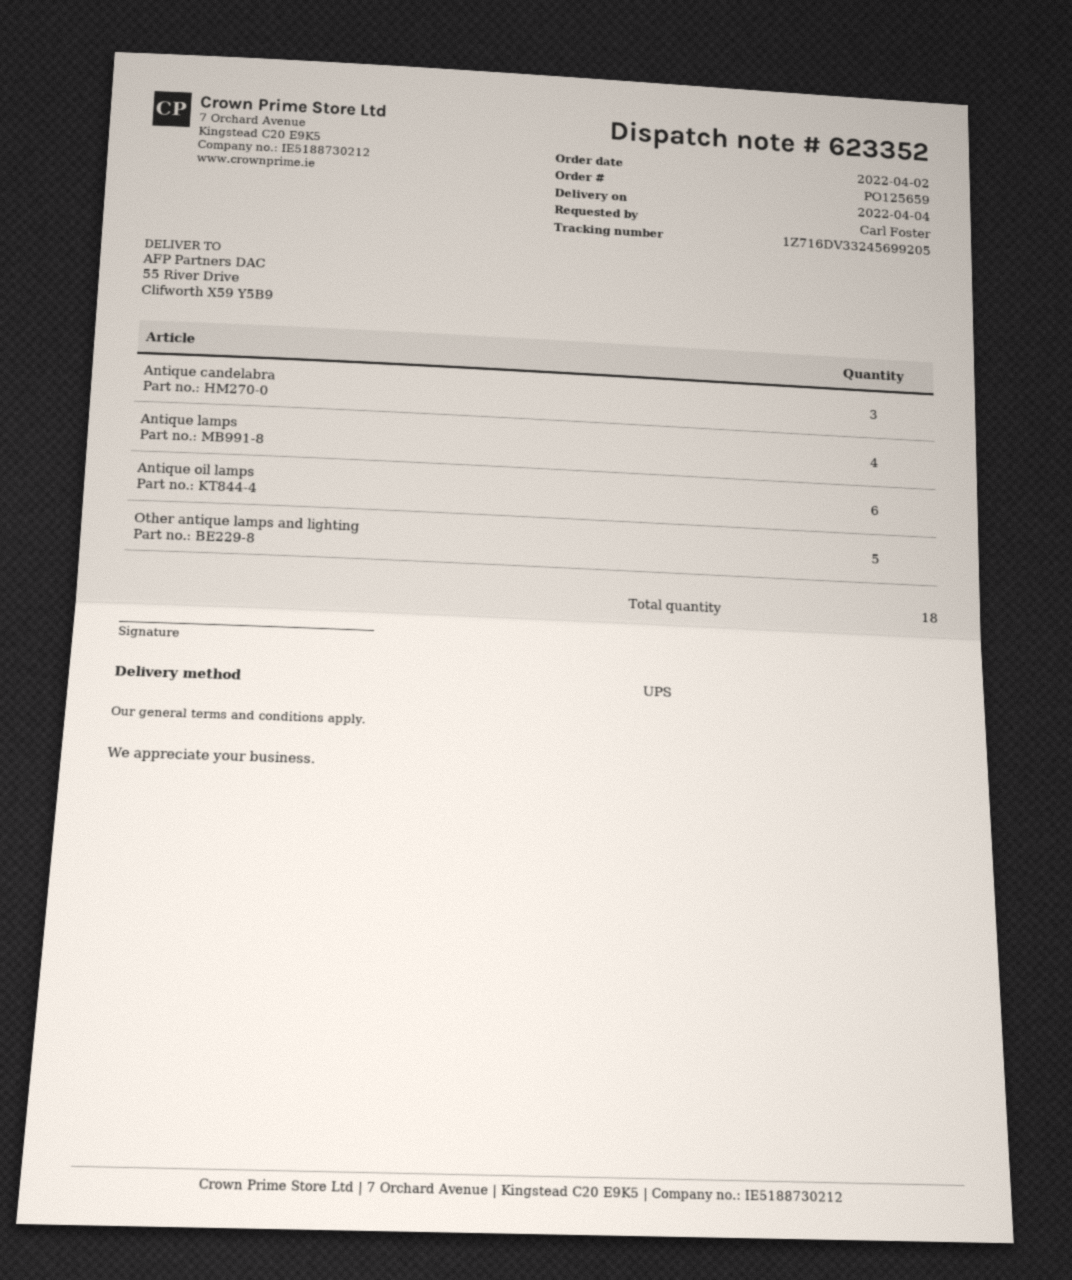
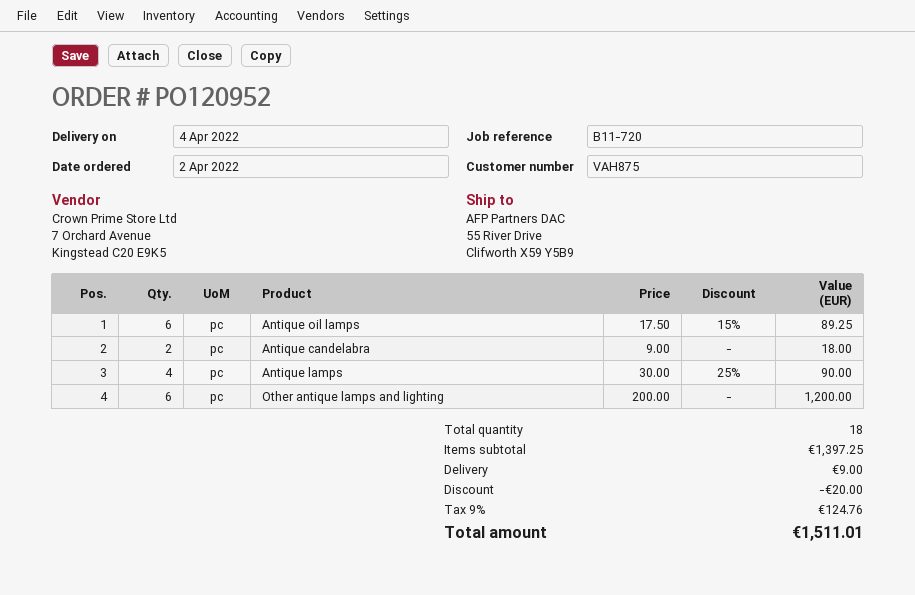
order number: PO125659 -> PO120952
Antique candelabra: 3 -> 2
Other antique lamps and lighting: 5 -> 6

